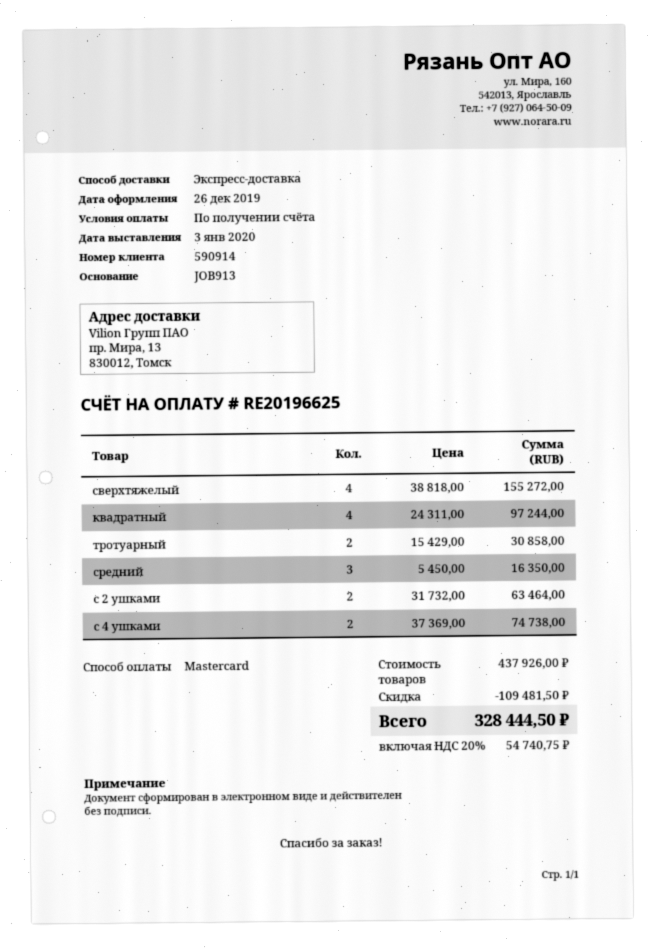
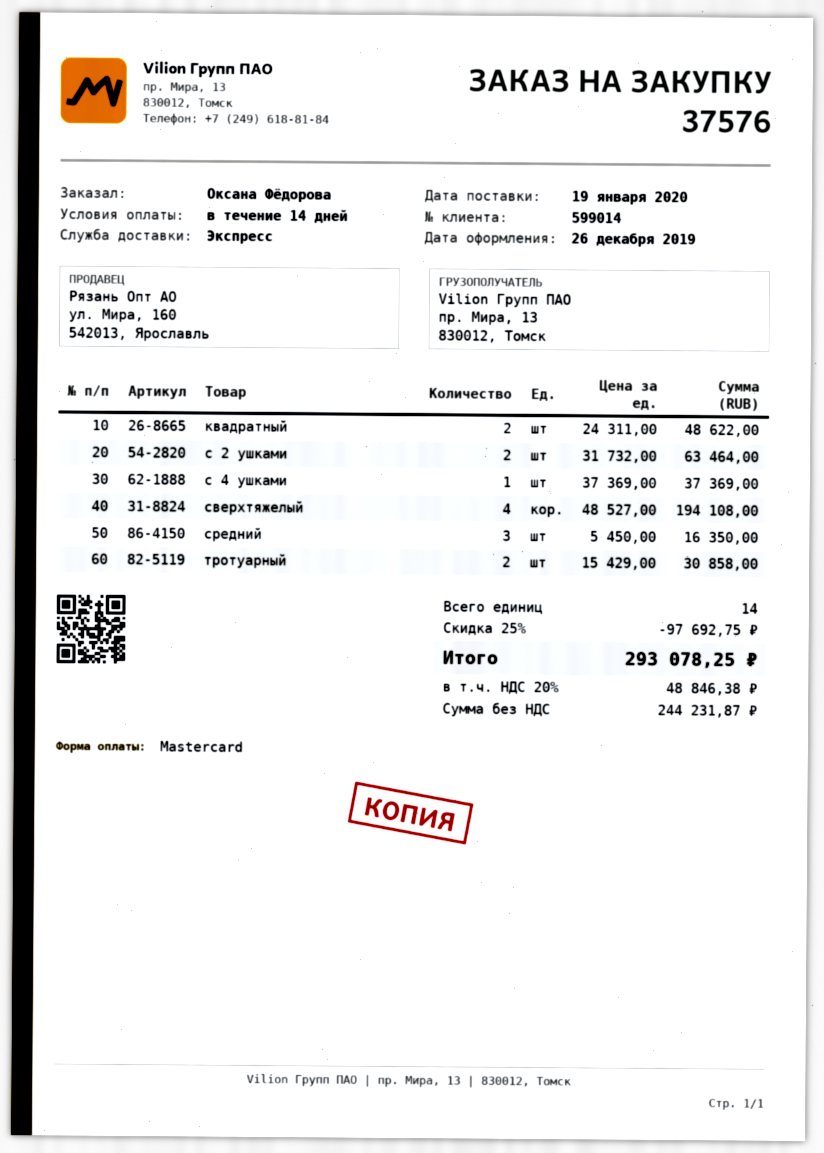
payment terms: on receipt -> 14 days
customer number: 590914 -> 599014
сверхтяжелый: 4 x 38818.00 = 155272.00 -> 4 x 48527.00 = 194108.00
квадратный: 4 x 24311.00 = 97244.00 -> 2 x 24311.00 = 48622.00
с 4 ушками: 2 x 37369.00 = 74738.00 -> 1 x 37369.00 = 37369.00
discount: 109481.50 -> 97692.75
tax: 20% = 54740.75 -> 20% = 48846.38
total: 328444.50 -> 293078.25

